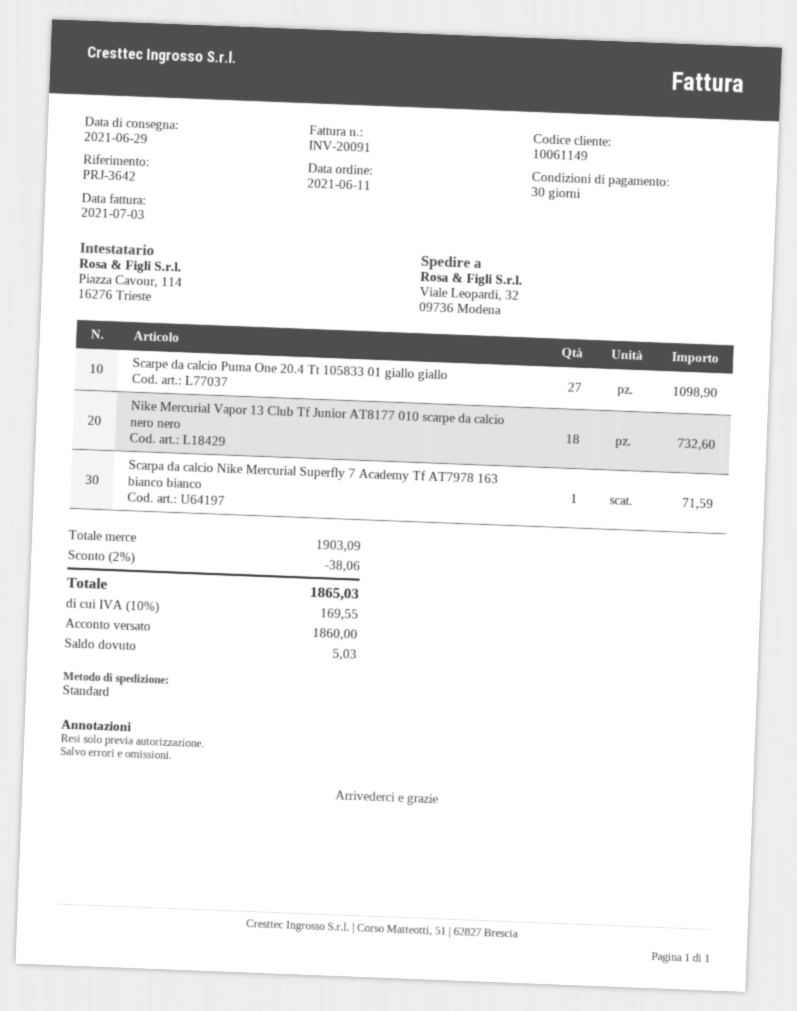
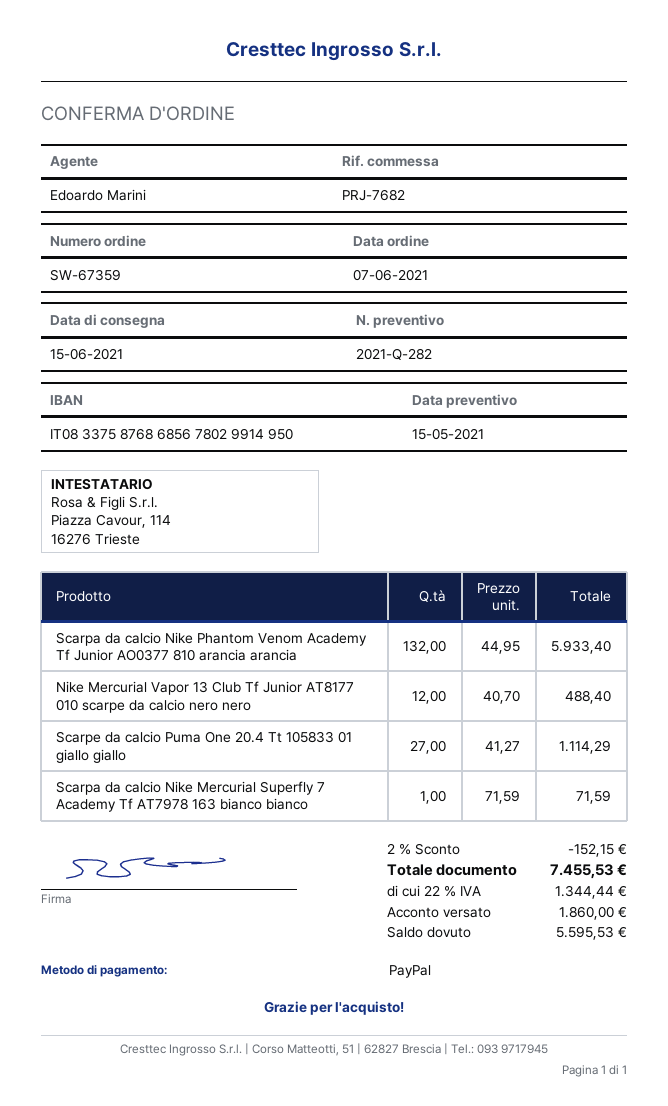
order date: 2021-06-11 -> 2021-06-07
delivery date: 2021-06-29 -> 2021-06-15
reference: PRJ-3642 -> PRJ-7682
Scarpe da calcio Puma One 20.4 Tt 105833 01 giallo giallo: 27 for 1098.90 -> 27 for 1114.29
Nike Mercurial Vapor 13 Club Tf Junior AT8177 010 scarpe da calcio nero nero: 18 for 732.60 -> 12 for 488.40
Scarpa da calcio Nike Phantom Venom Academy Tf Junior AO0377 810 arancia arancia: none -> 132 for 5933.40
discount: 2% = 38.06 -> 2% = 152.15
tax: 10% = 169.55 -> 22% = 1344.44
total: 1865.03 -> 7455.53
balance: 5.03 -> 5595.53

